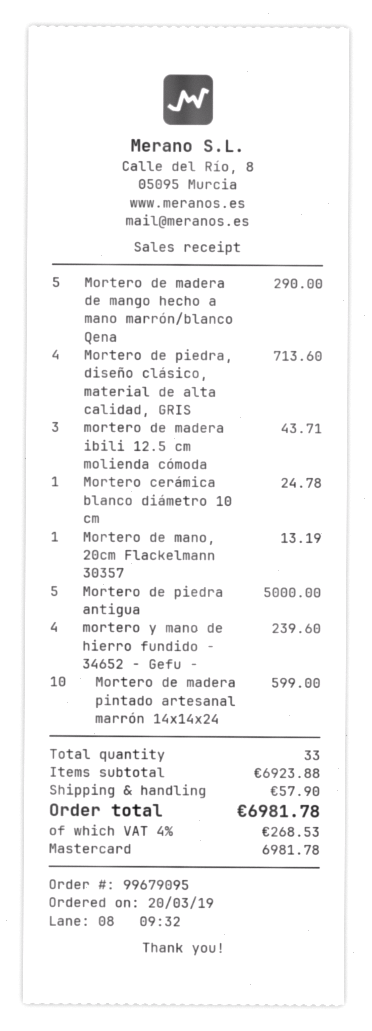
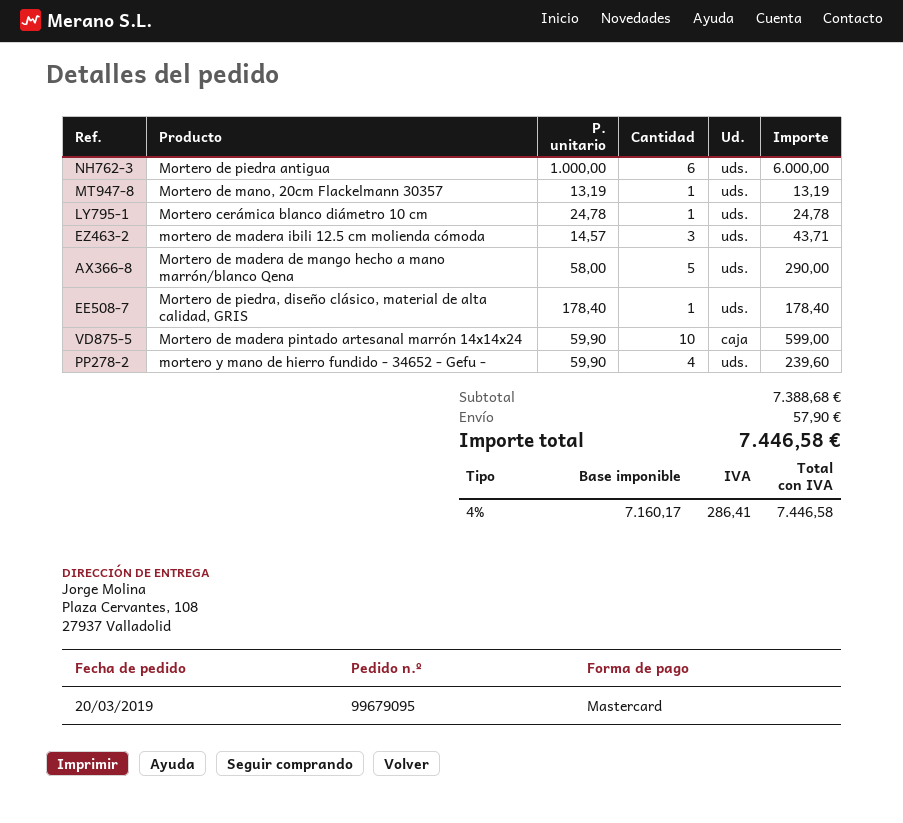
Mortero de piedra, diseño clásico, material de alta calidad, GRIS: 4 for 713.60 -> 1 for 178.40
Mortero de piedra antigua: 5 for 5000.00 -> 6 for 6000.00
subtotal: 6923.88 -> 7388.68
tax: 4% = 268.53 -> 4% = 286.41
total: 6981.78 -> 7446.58

